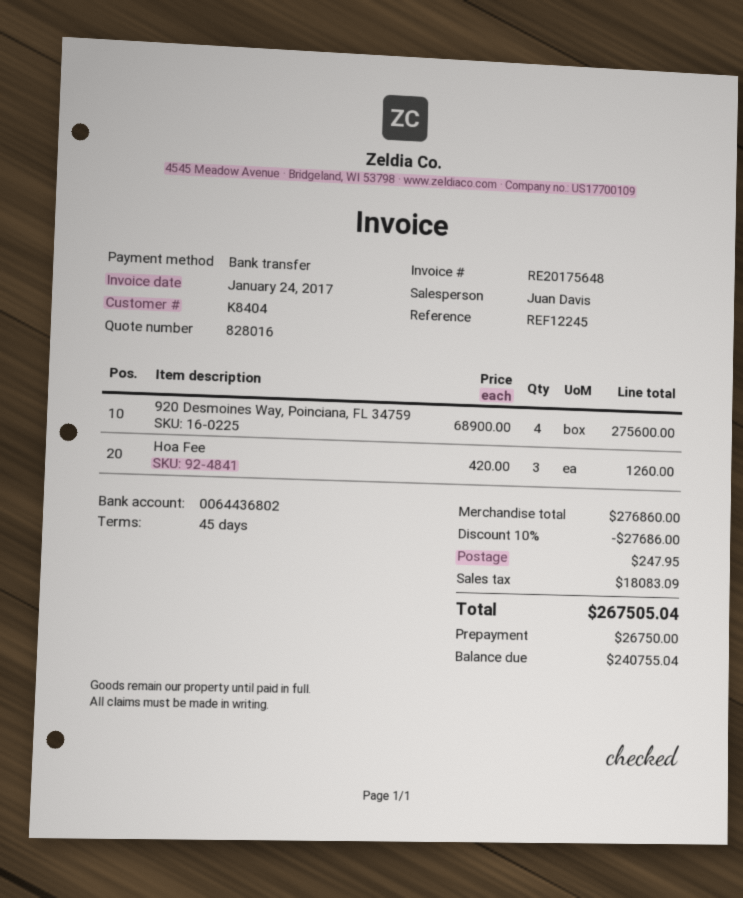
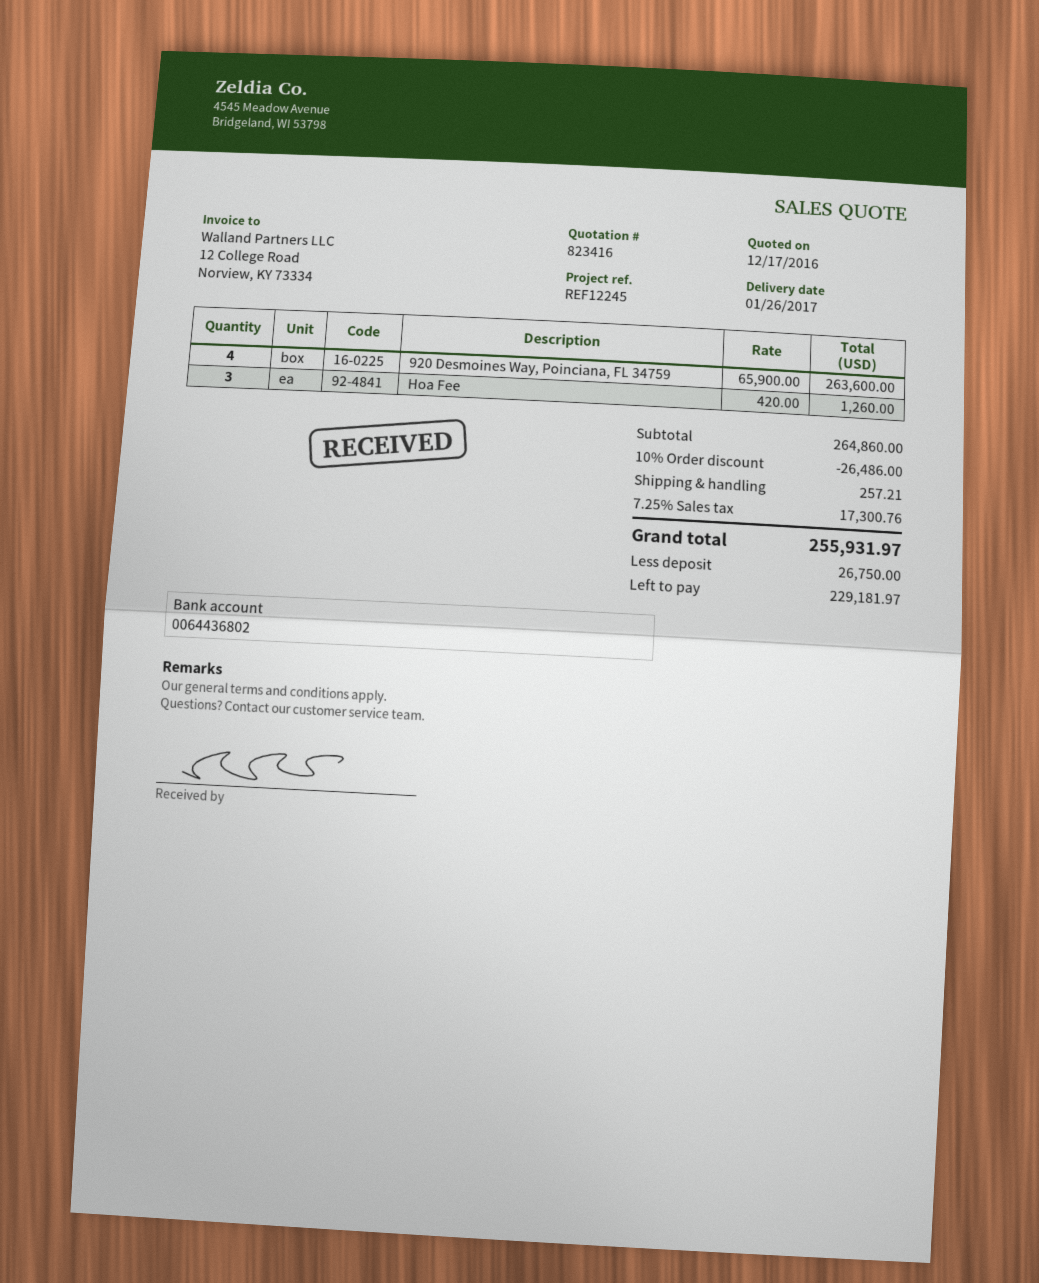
quote number: 828016 -> 823416
920 Desmoines Way, Poinciana, FL 34759: 4 x 68900.00 = 275600.00 -> 4 x 65900.00 = 263600.00
subtotal: 276860.00 -> 264860.00
discount: 10% = 27686.00 -> 10% = 26486.00
shipping: 247.95 -> 257.21
tax: 18083.09 -> 17300.76
total: 267505.04 -> 255931.97
balance: 240755.04 -> 229181.97

